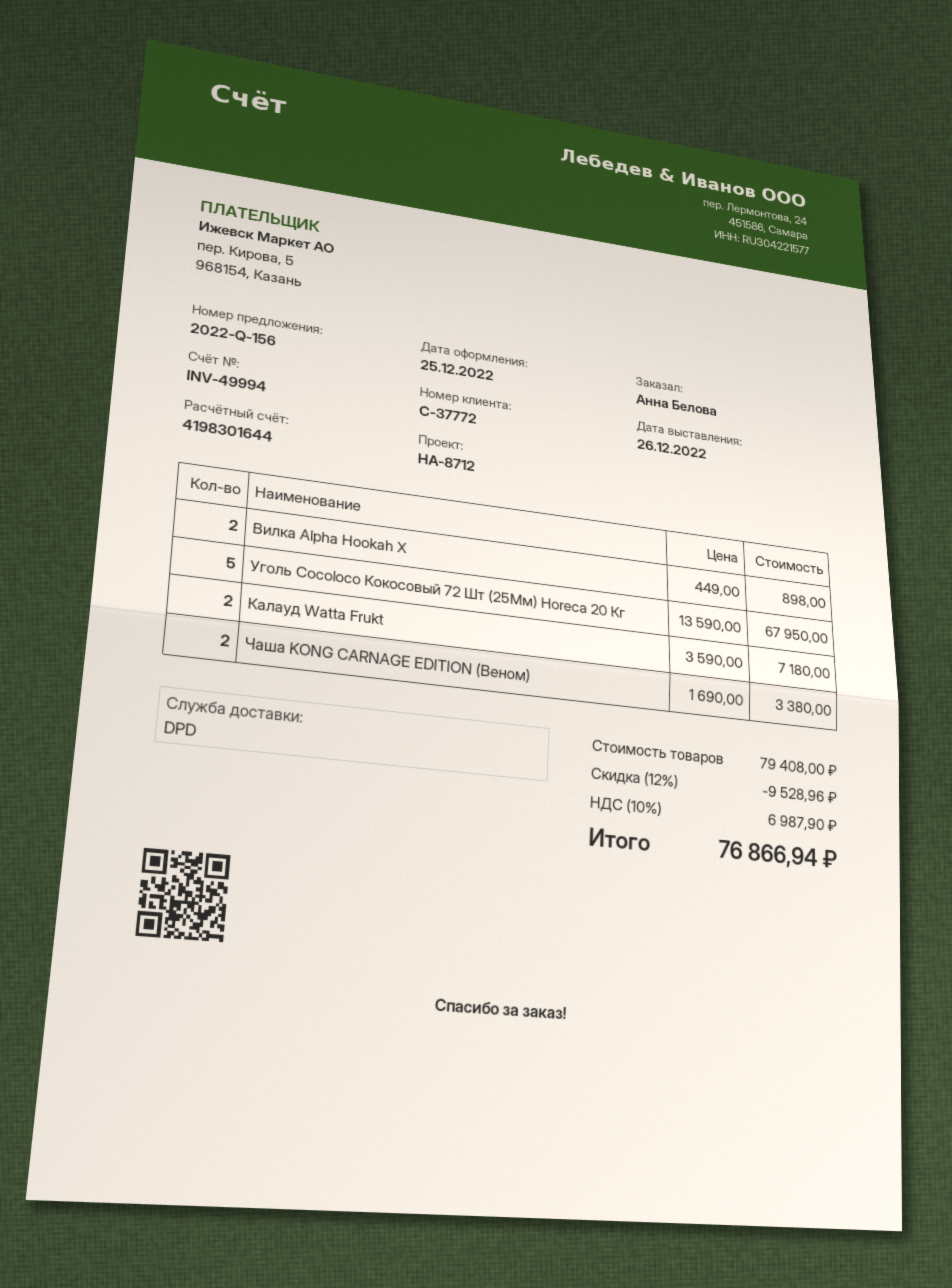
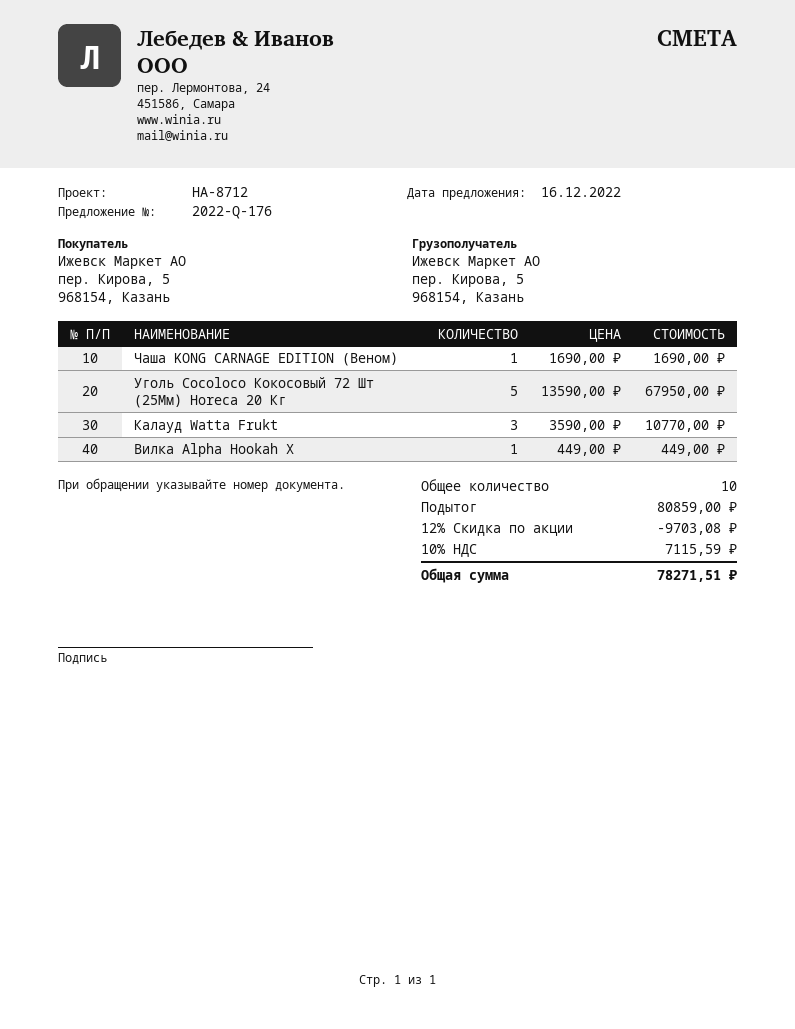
quote number: 2022-Q-156 -> 2022-Q-176
Вилка Alpha Hookah X: 2 x 449.00 = 898.00 -> 1 x 449.00 = 449.00
Калауд Watta Frukt: 2 x 3590.00 = 7180.00 -> 3 x 3590.00 = 10770.00
Чаша KONG CARNAGE EDITION (Веном): 2 x 1690.00 = 3380.00 -> 1 x 1690.00 = 1690.00
subtotal: 79408.00 -> 80859.00
discount: 12% = 9528.96 -> 12% = 9703.08
tax: 10% = 6987.90 -> 10% = 7115.59
total: 76866.94 -> 78271.51

